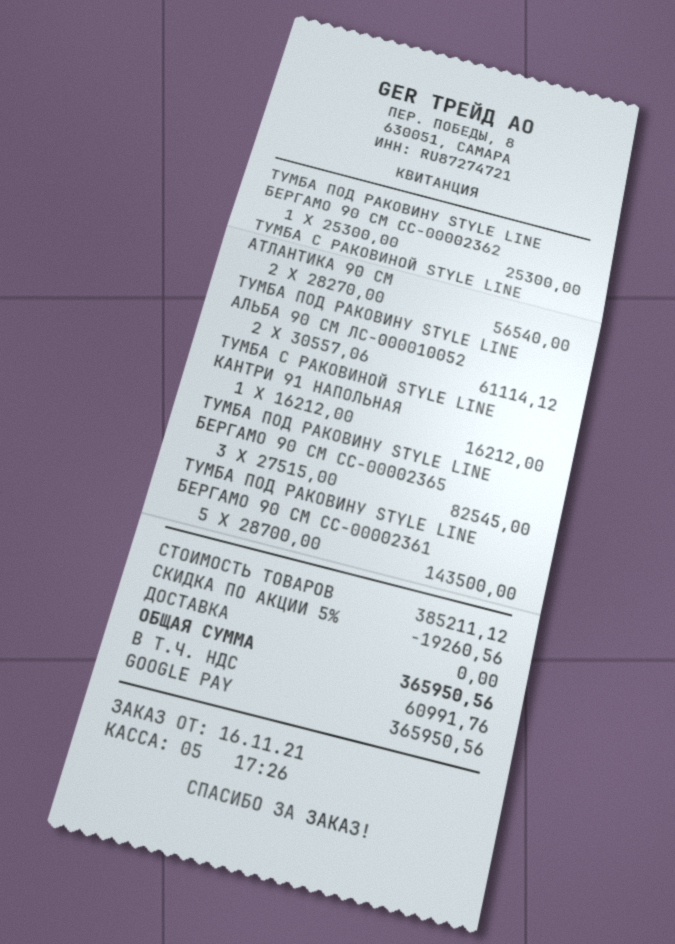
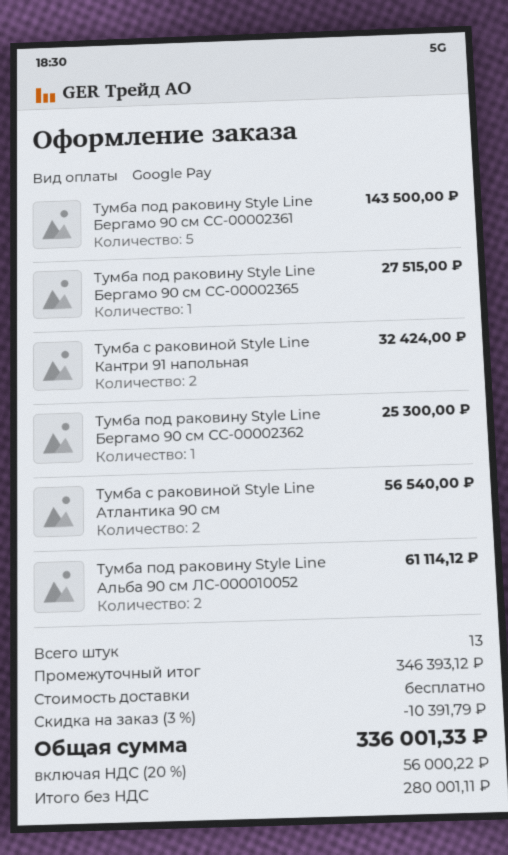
ТУМБА С РАКОВИНОЙ STYLE LINE КАНТРИ 91 НАПОЛЬНАЯ: 1 for 16212.00 -> 2 for 32424.00
ТУМБА ПОД РАКОВИНУ STYLE LINE БЕРГАМО 90 СМ СС-00002365: 3 for 82545.00 -> 1 for 27515.00
subtotal: 385211.12 -> 346393.12
discount: 5% = 19260.56 -> 3% = 10391.79
tax: 60991.76 -> 56000.22
total: 365950.56 -> 336001.33

